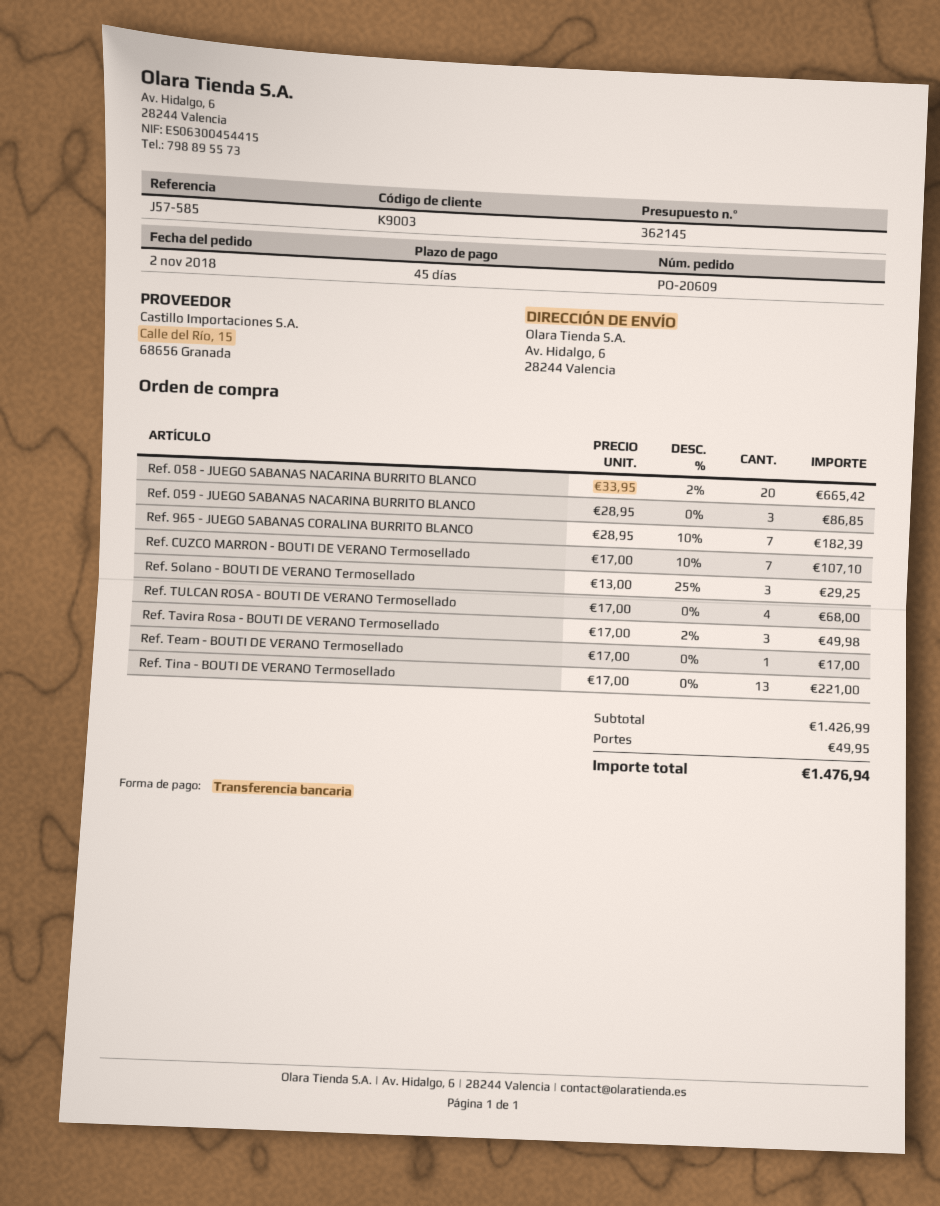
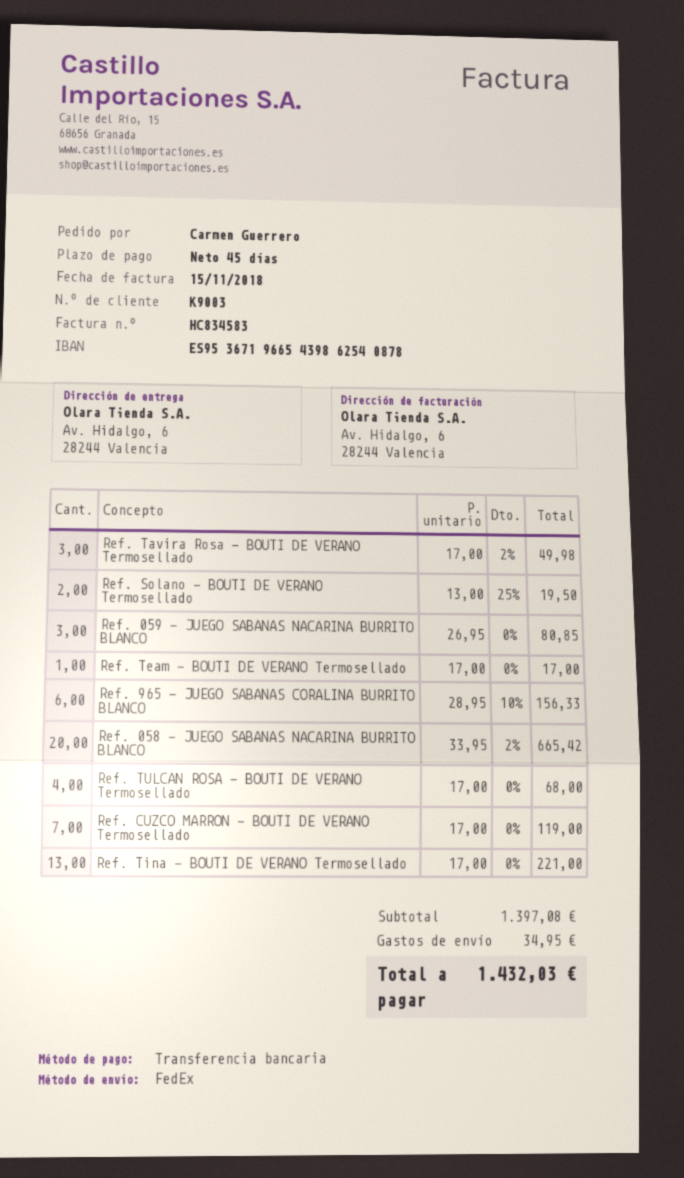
Ref. 059 - JUEGO SABANAS NACARINA BURRITO BLANCO: 3 x 28.95 = 86.85 -> 3 x 26.95 = 80.85
Ref. 965 - JUEGO SABANAS CORALINA BURRITO BLANCO: 7 x 28.95 - 10% = 182.39 -> 6 x 28.95 - 10% = 156.33
Ref. CUZCO MARRON - BOUTI DE VERANO Termosellado: 7 x 17.00 - 10% = 107.10 -> 7 x 17.00 = 119.00
Ref. Solano - BOUTI DE VERANO Termosellado: 3 x 13.00 - 25% = 29.25 -> 2 x 13.00 - 25% = 19.50
subtotal: 1426.99 -> 1397.08
shipping: 49.95 -> 34.95
total: 1476.94 -> 1432.03

